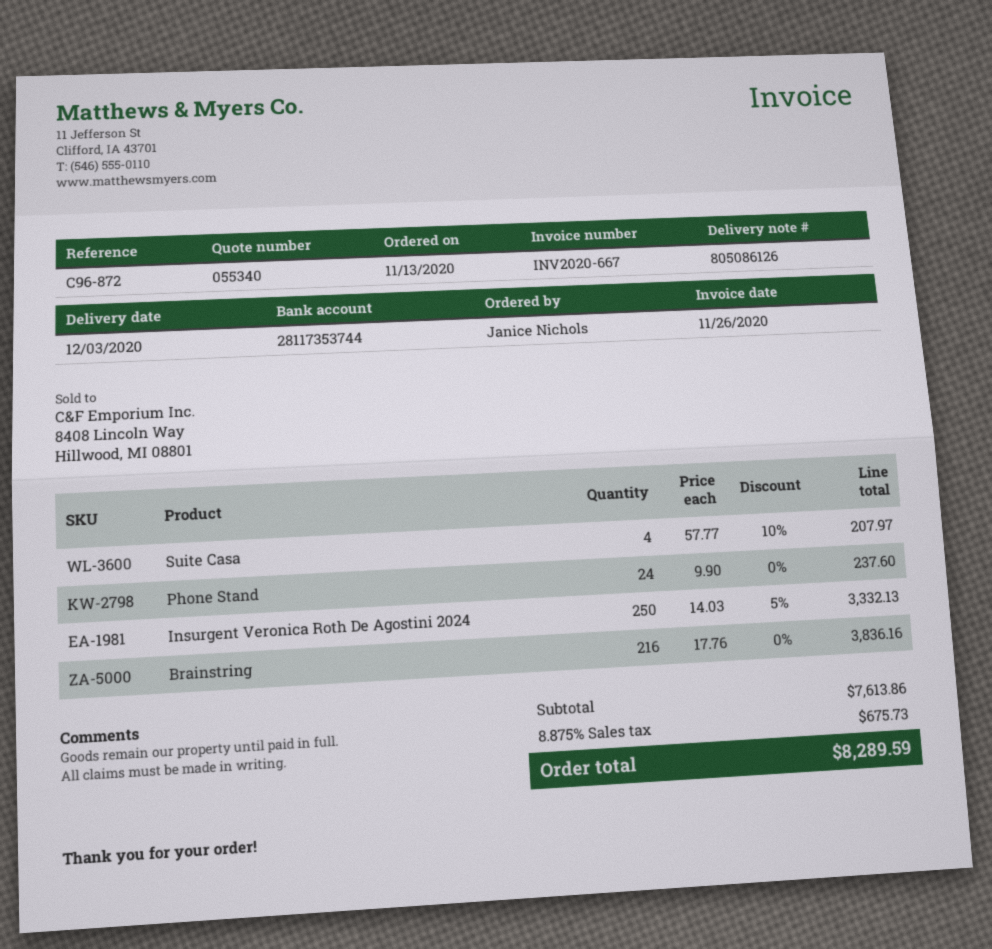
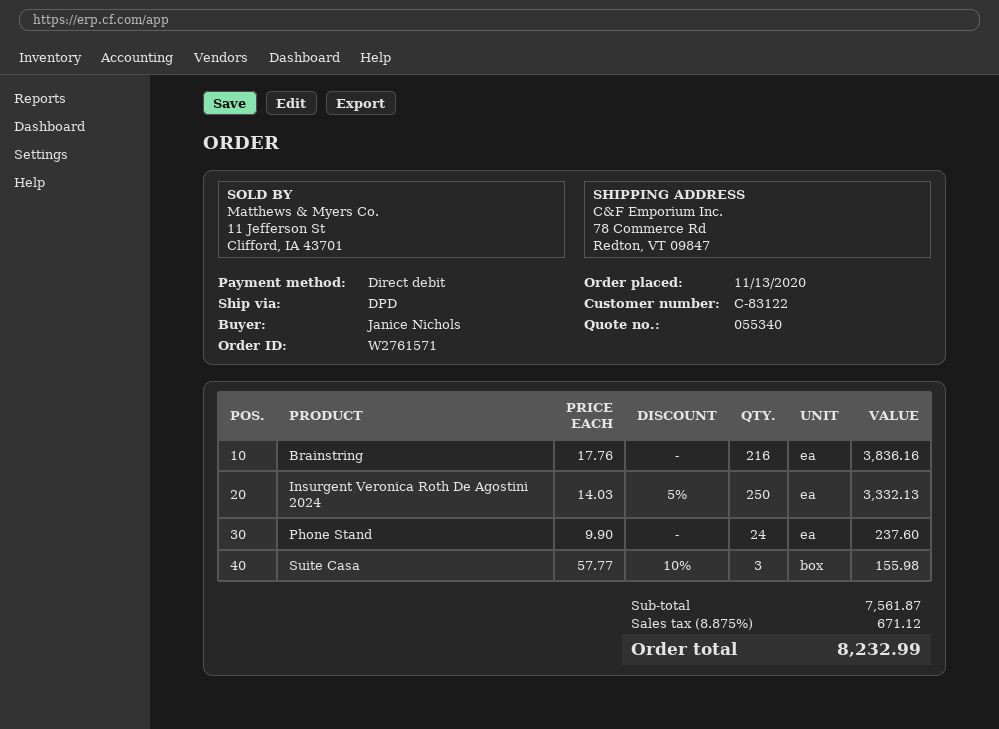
Suite Casa: 4 x 57.77 - 10% = 207.97 -> 3 x 57.77 - 10% = 155.98
subtotal: 7613.86 -> 7561.87
tax: 8.875% = 675.73 -> 8.875% = 671.12
total: 8289.59 -> 8232.99

